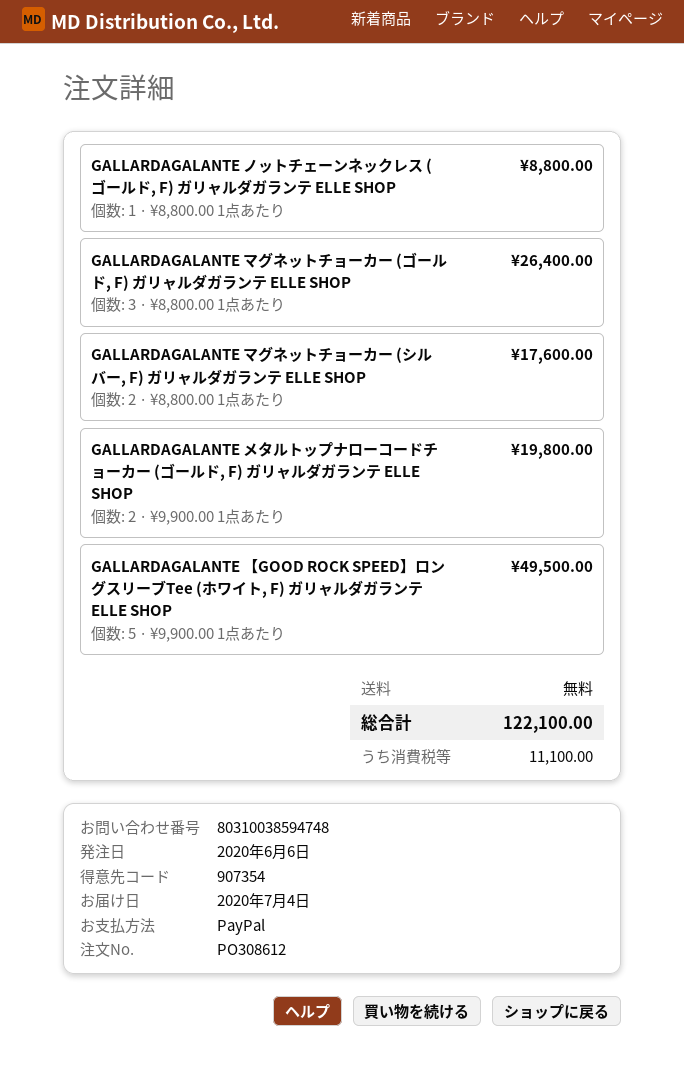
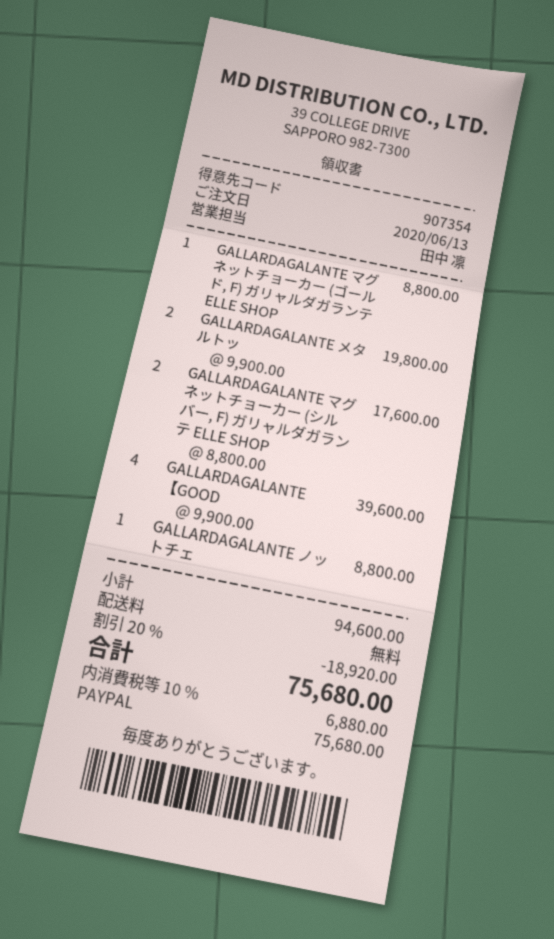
order date: 2020-06-06 -> 2020-06-13
GALLARDAGALANTE マグネットチョーカー (ゴールド, F) ガリャルダガランテ ELLE SHOP: 3 x 8800.00 = 26400.00 -> 1 x 8800.00 = 8800.00
GALLARDAGALANTE 【GOOD ROCK SPEED】ロングスリーブTee (ホワイト, F) ガリャルダガランテ ELLE SHOP: 5 x 9900.00 = 49500.00 -> 4 x 9900.00 = 39600.00
discount: none -> 20% = 18920.00
tax: 11100.00 -> 6880.00
total: 122100.00 -> 75680.00

